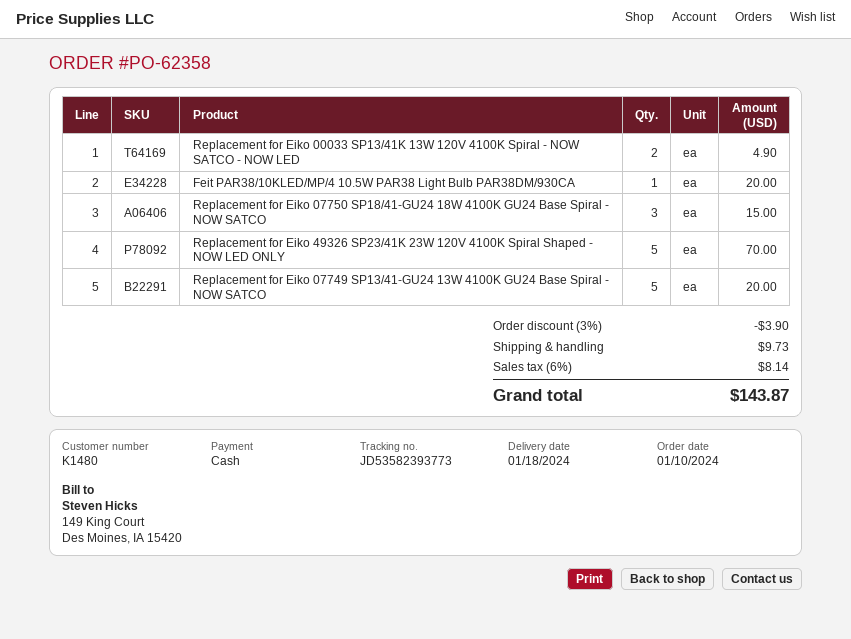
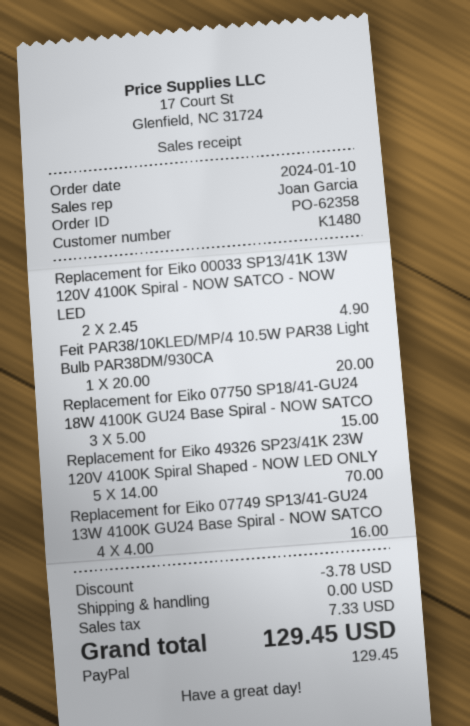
payment method: cash -> PayPal
Replacement for Eiko 07749 SP13/41-GU24 13W 4100K GU24 Base Spiral - NOW SATCO: 5 for 20.00 -> 4 for 16.00
discount: 3.90 -> 3.78
shipping: 9.73 -> 0.00
tax: 8.14 -> 7.33
total: 143.87 -> 129.45

